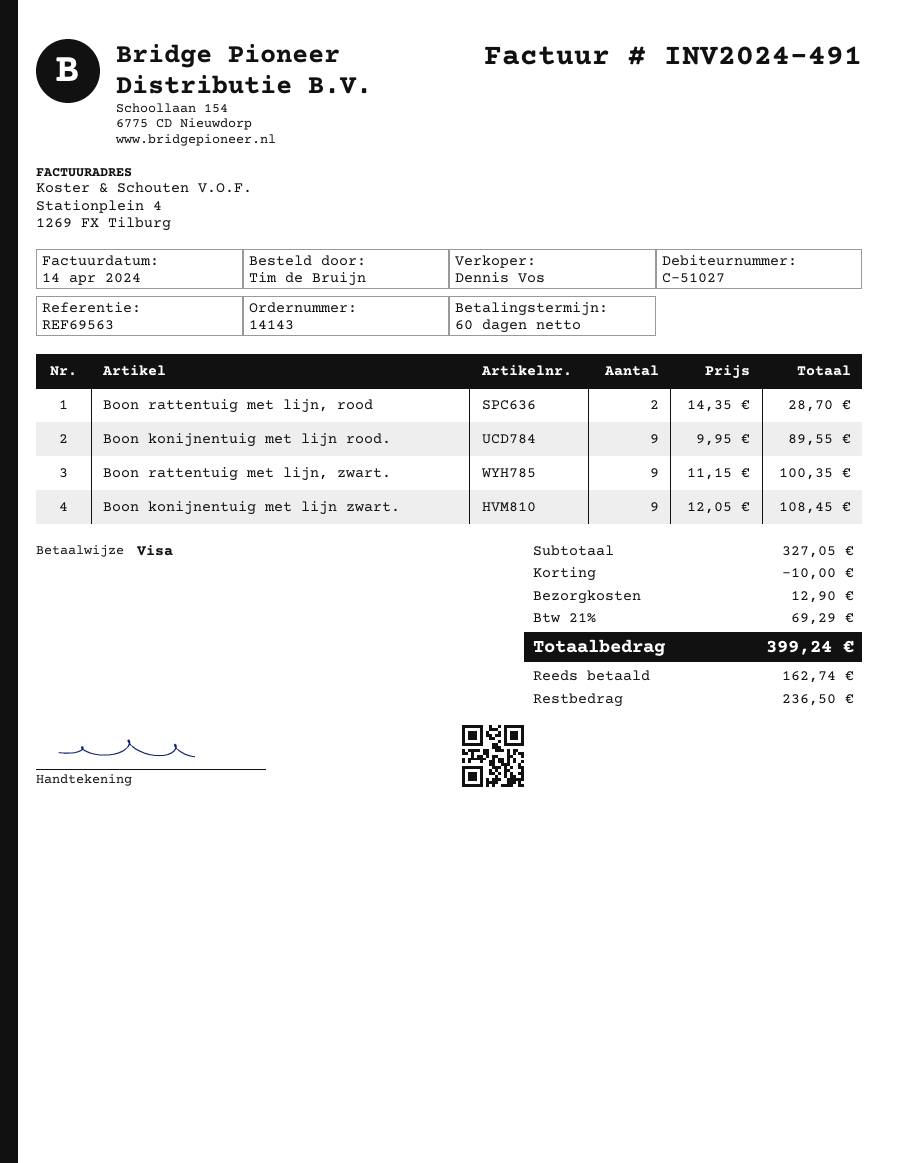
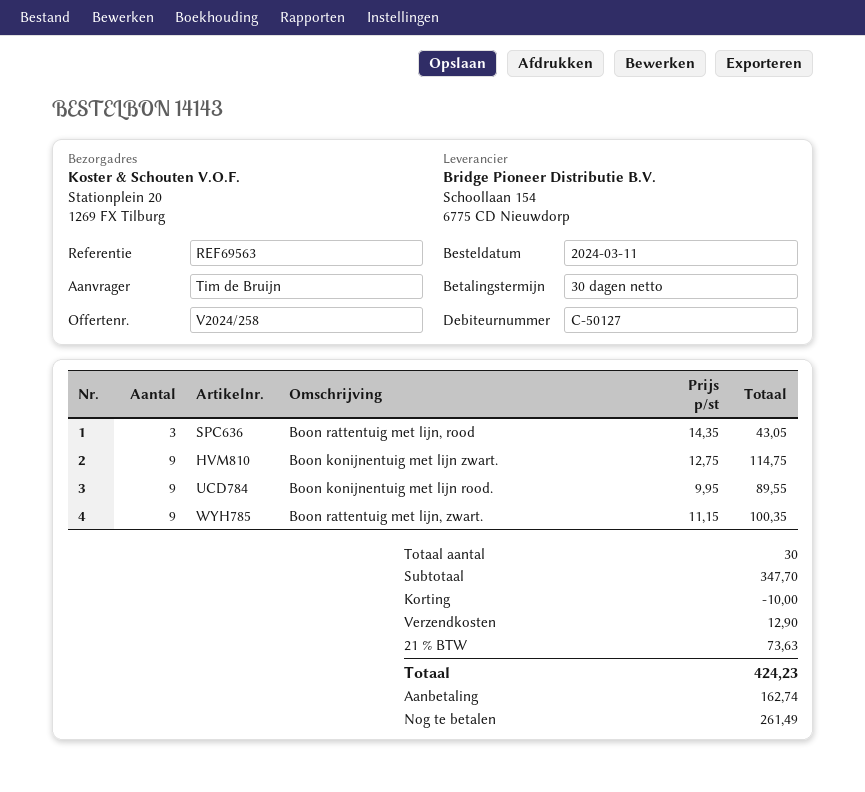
payment terms: 60 days -> 30 days
customer number: C-51027 -> C-50127
Boon rattentuig met lijn, rood: 2 x 14.35 = 28.70 -> 3 x 14.35 = 43.05
Boon konijnentuig met lijn zwart.: 9 x 12.05 = 108.45 -> 9 x 12.75 = 114.75
subtotal: 327.05 -> 347.70
tax: 21% = 69.29 -> 21% = 73.63
total: 399.24 -> 424.23
balance: 236.50 -> 261.49

